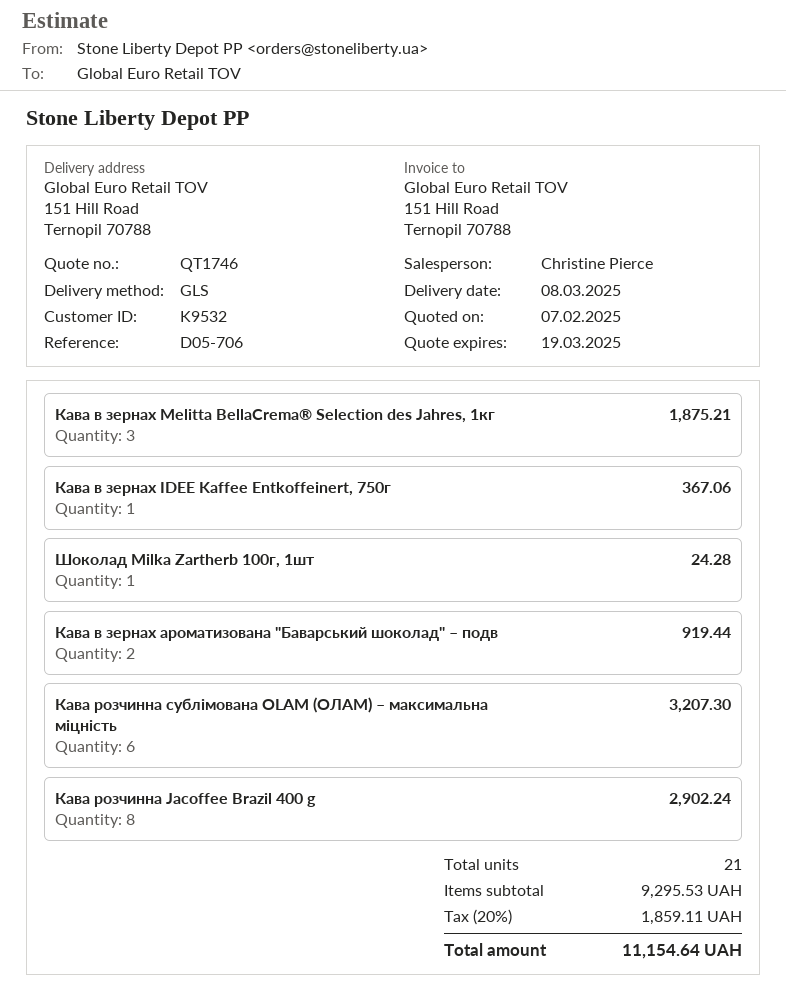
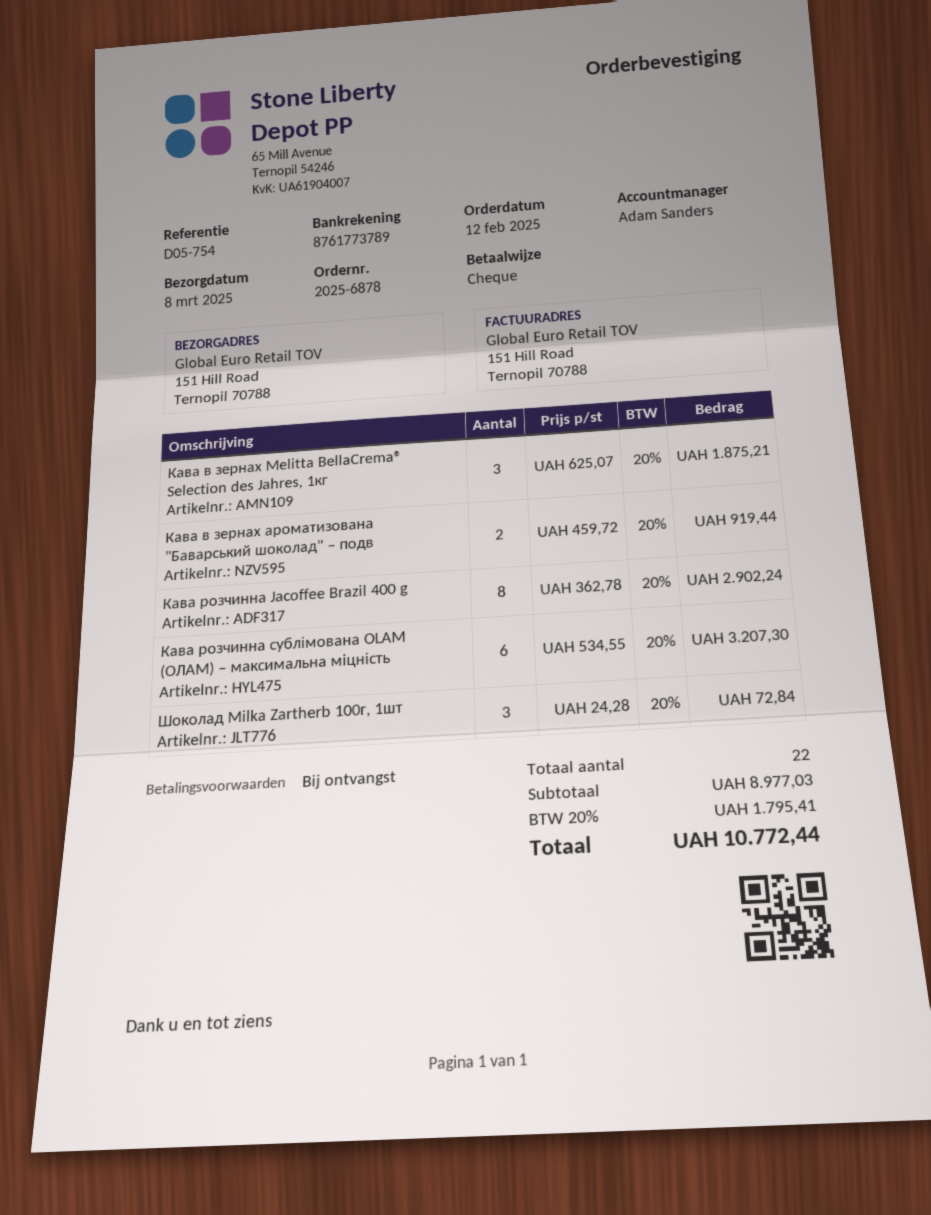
reference: D05-706 -> D05-754
sales rep: Christine Pierce -> Adam Sanders
Кава в зернах IDEE Kaffee Entkoffeinert, 750г: 1 for 367.06 -> none
Шоколад Milka Zartherb 100г, 1шт: 1 for 24.28 -> 3 for 72.84
total quantity: 21 -> 22
subtotal: 9295.53 -> 8977.03
tax: 20% = 1859.11 -> 20% = 1795.41
total: 11154.64 -> 10772.44

